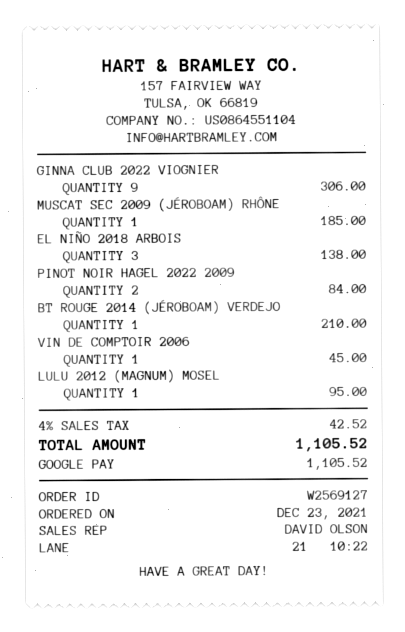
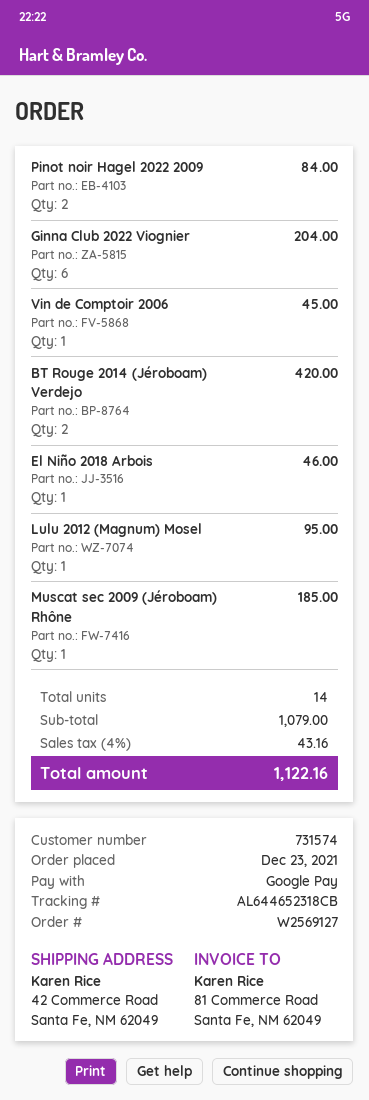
GINNA CLUB 2022 VIOGNIER: 9 for 306.00 -> 6 for 204.00
EL NIÑO 2018 ARBOIS: 3 for 138.00 -> 1 for 46.00
BT ROUGE 2014 (JÉROBOAM) VERDEJO: 1 for 210.00 -> 2 for 420.00
tax: 4% = 42.52 -> 4% = 43.16
total: 1105.52 -> 1122.16

